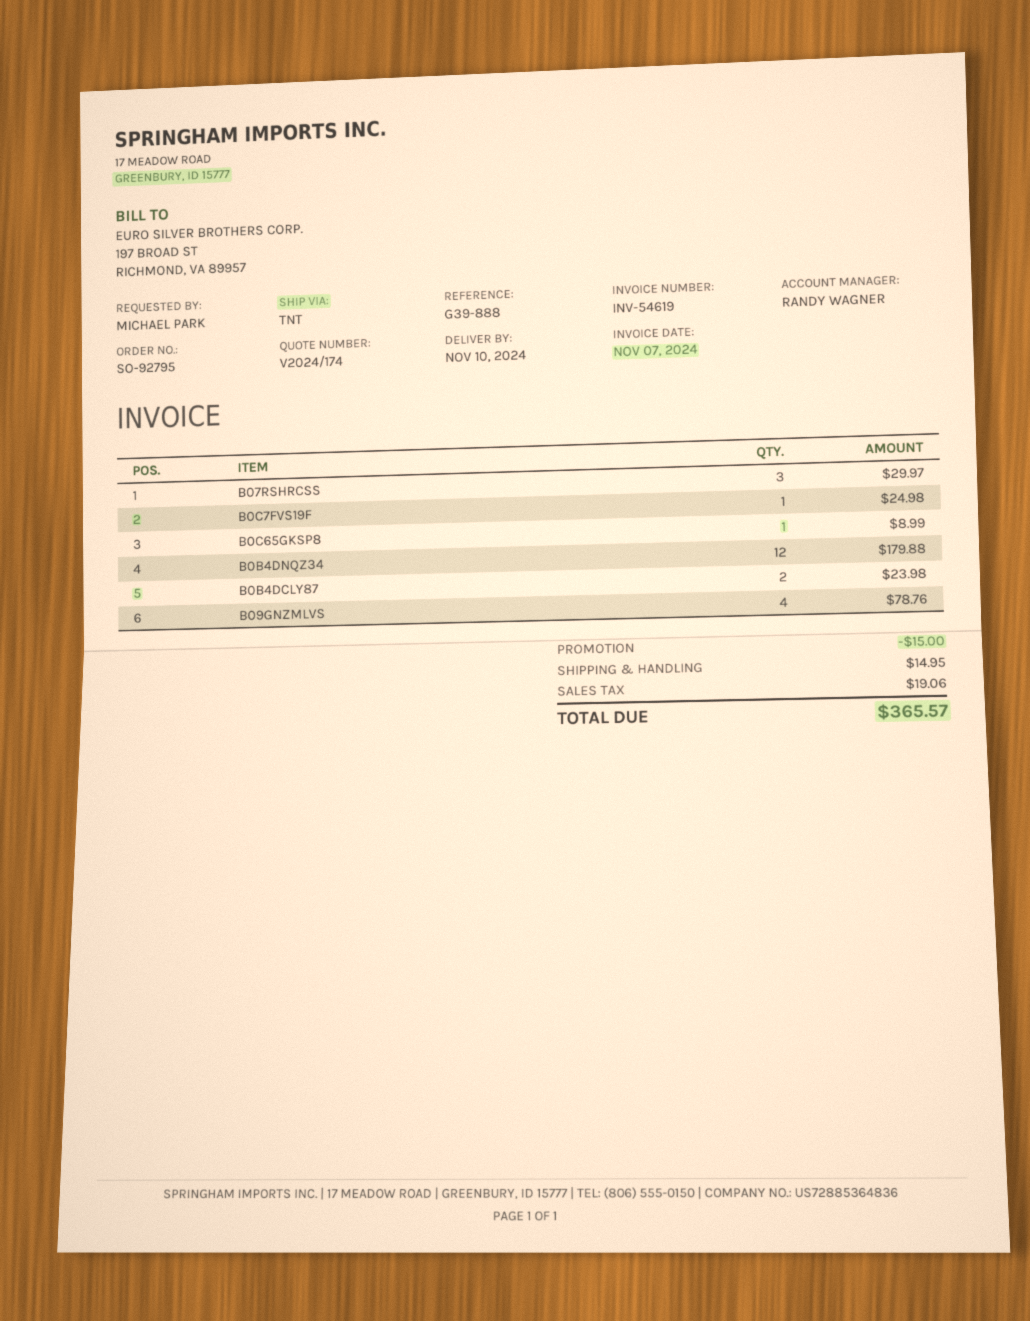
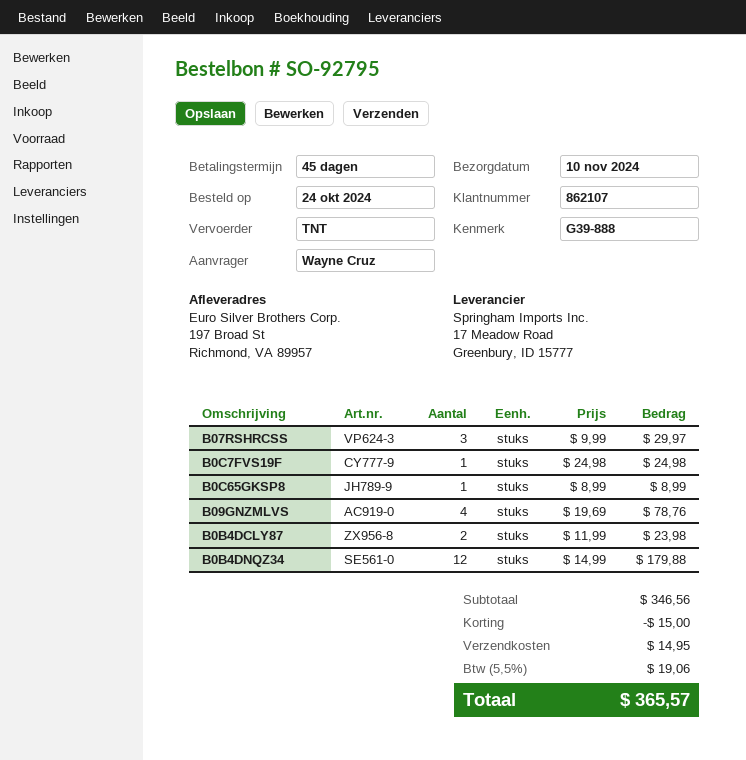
ordered by: MICHAEL PARK -> Wayne Cruz

